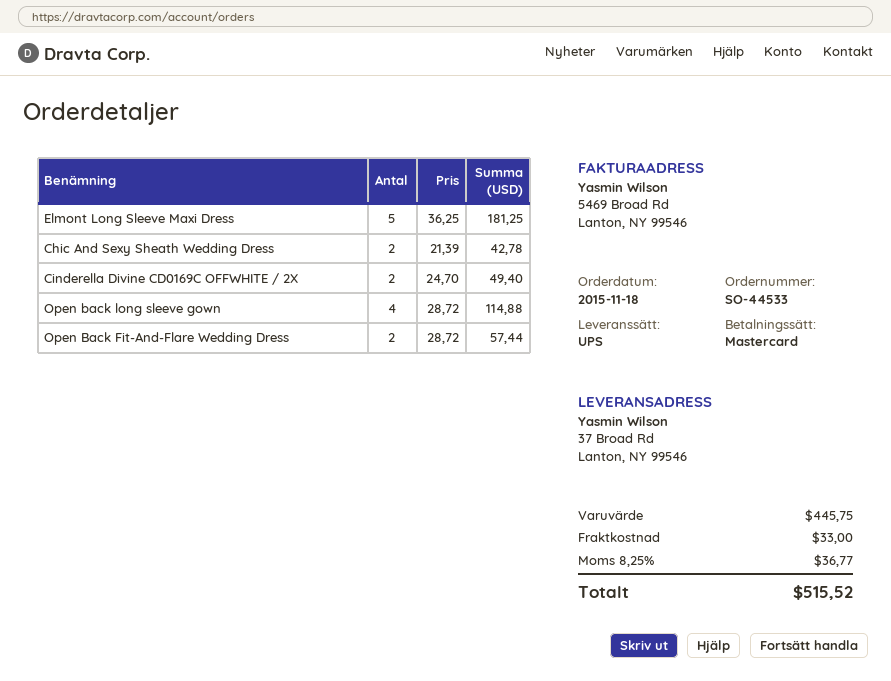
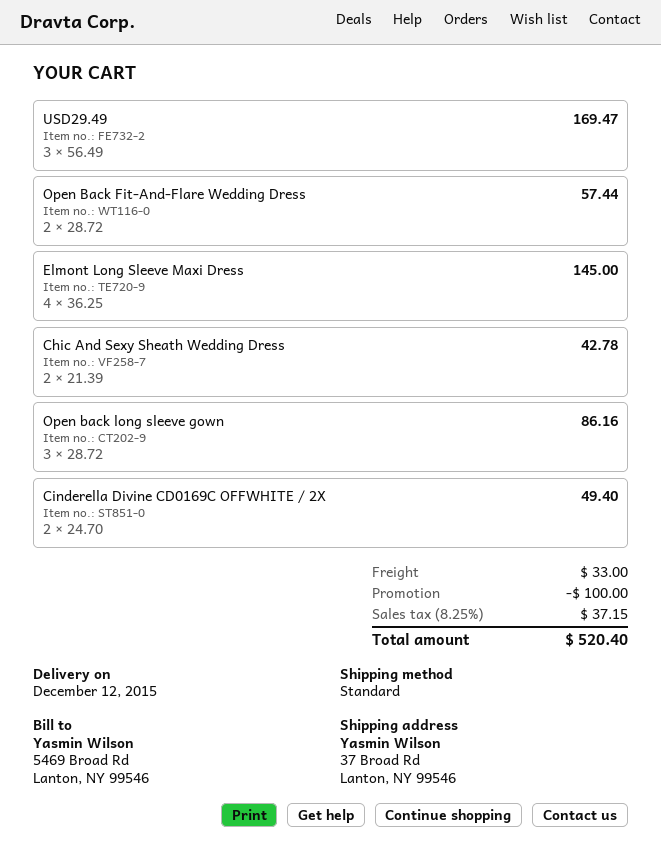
shipping method: UPS -> standard
Elmont Long Sleeve Maxi Dress: 5 x 36.25 = 181.25 -> 4 x 36.25 = 145.00
Open back long sleeve gown: 4 x 28.72 = 114.88 -> 3 x 28.72 = 86.16
USD29.49: none -> 3 x 56.49 = 169.47
discount: none -> 100.00
tax: 8.25% = 36.77 -> 8.25% = 37.15
total: 515.52 -> 520.40

